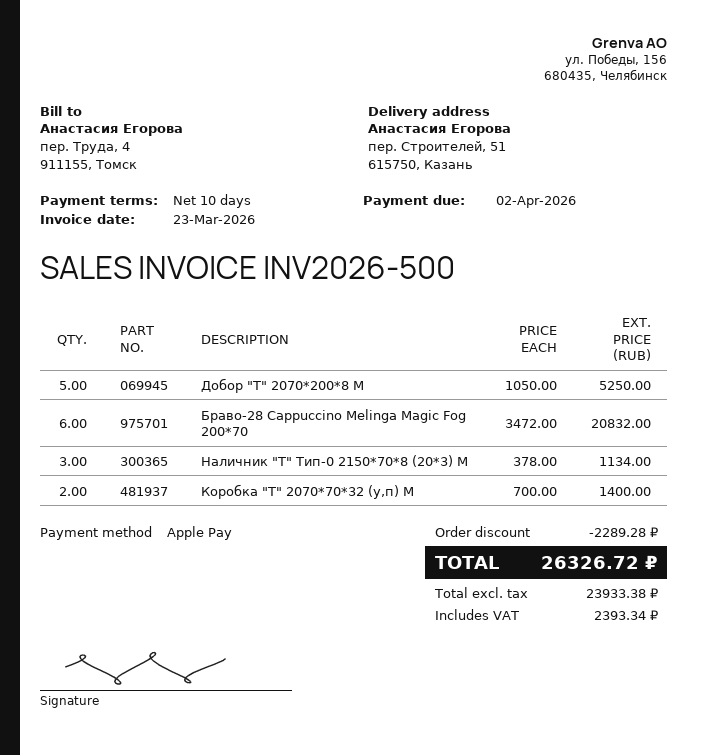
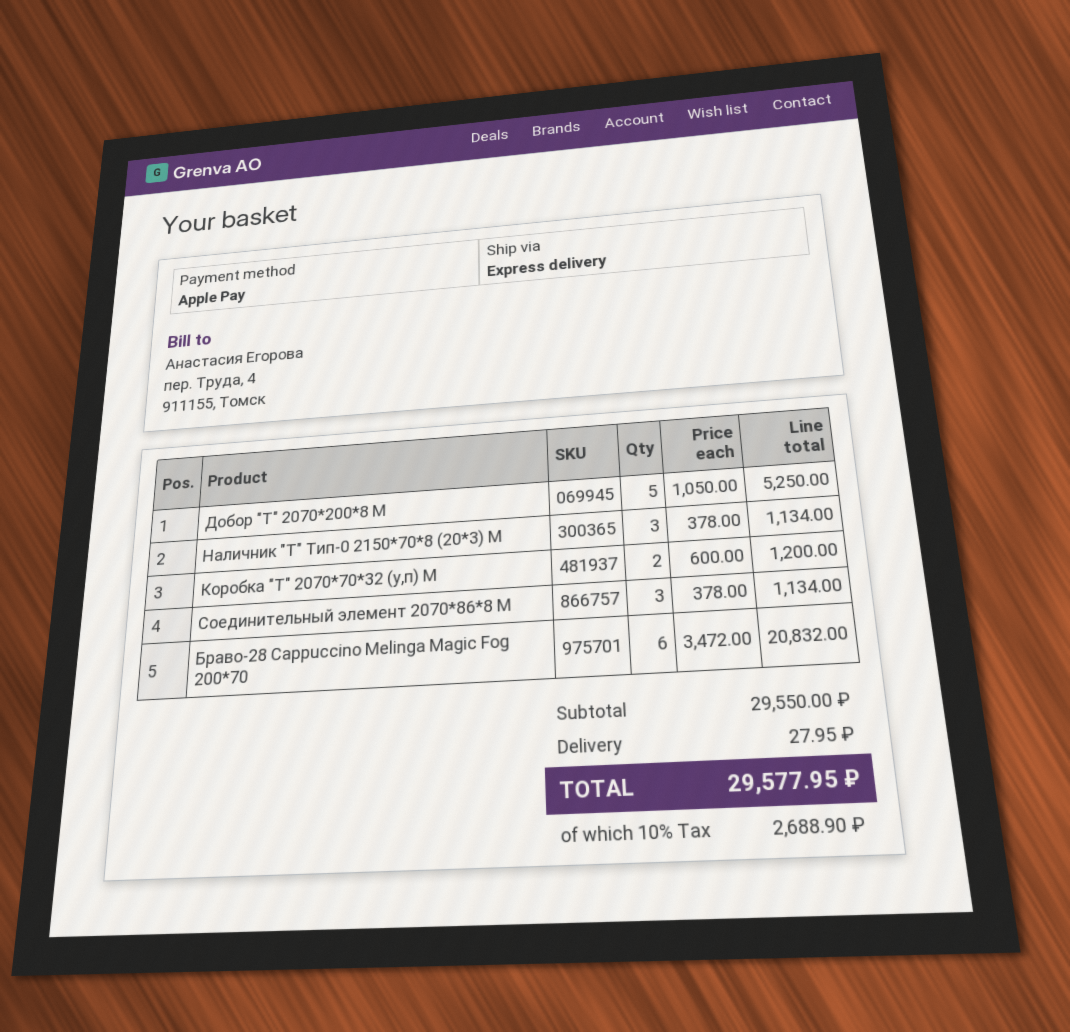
Коробка "Т" 2070*70*32 (у,п) М: 2 x 700.00 = 1400.00 -> 2 x 600.00 = 1200.00
Соединительный элемент 2070*86*8 М: none -> 3 x 378.00 = 1134.00
discount: 2289.28 -> none
shipping: none -> 27.95
tax: 2393.34 -> 2688.90
total: 26326.72 -> 29577.95

